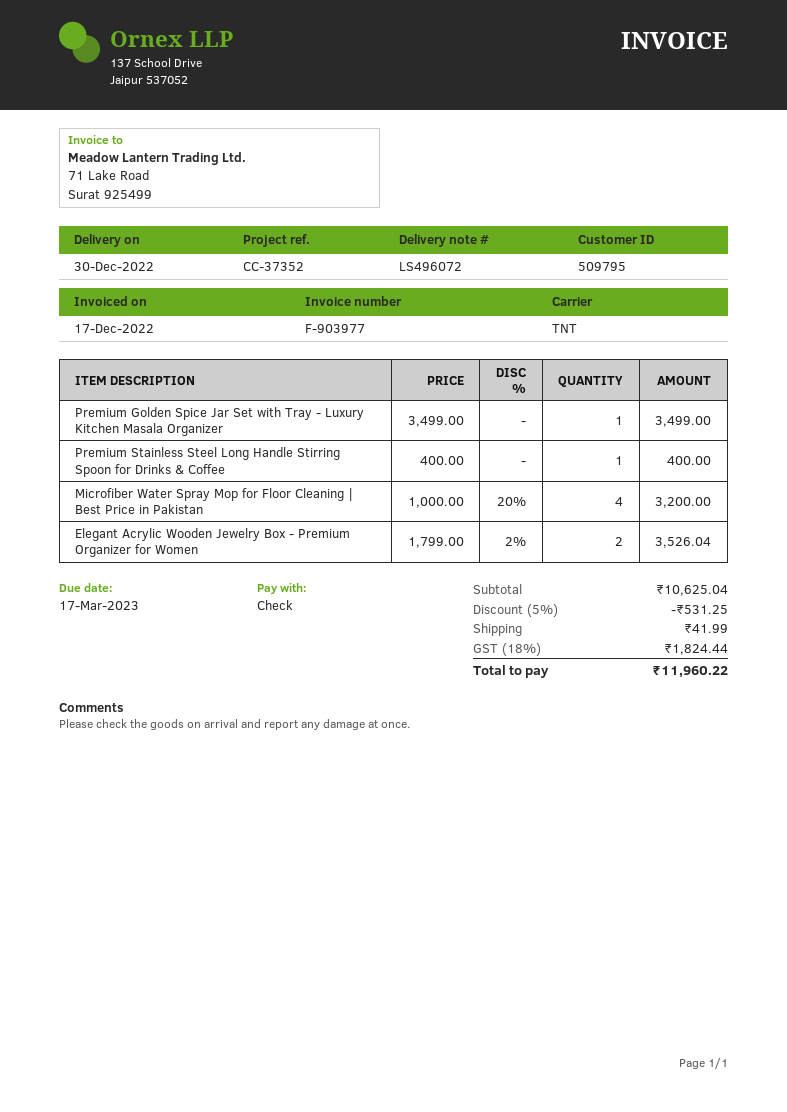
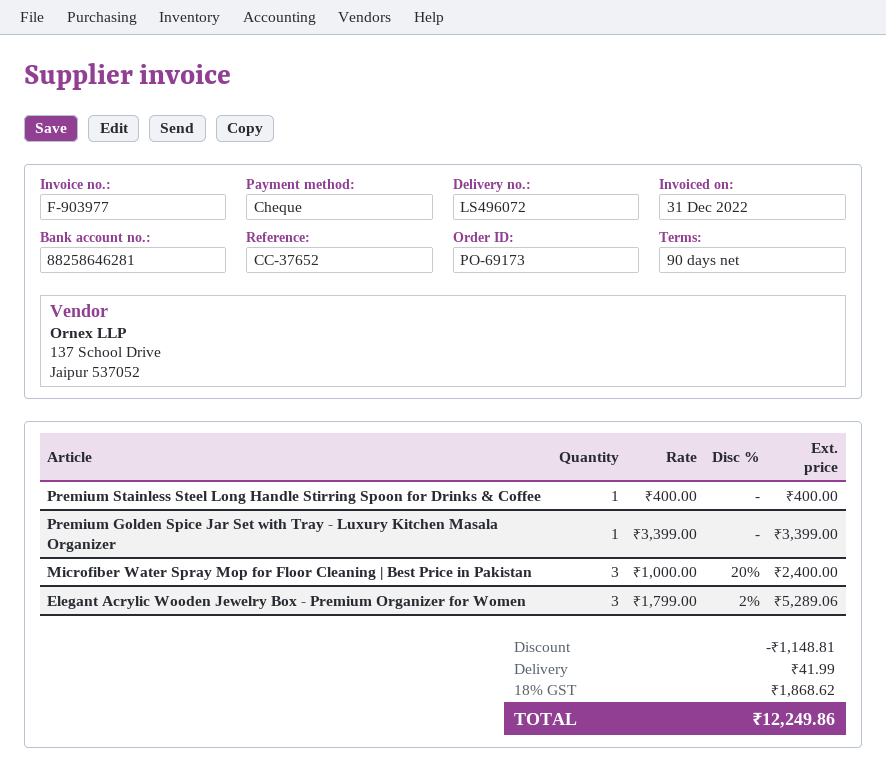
invoice date: 2022-12-17 -> 2022-12-31
reference: CC-37352 -> CC-37652
Premium Golden Spice Jar Set with Tray - Luxury Kitchen Masala Organizer: 1 x 3499.00 = 3499.00 -> 1 x 3399.00 = 3399.00
Microfiber Water Spray Mop for Floor Cleaning | Best Price in Pakistan: 4 x 1000.00 - 20% = 3200.00 -> 3 x 1000.00 - 20% = 2400.00
Elegant Acrylic Wooden Jewelry Box - Premium Organizer for Women: 2 x 1799.00 - 2% = 3526.04 -> 3 x 1799.00 - 2% = 5289.06
discount: 531.25 -> 1148.81
tax: 18% = 1824.44 -> 18% = 1868.62
total: 11960.22 -> 12249.86

